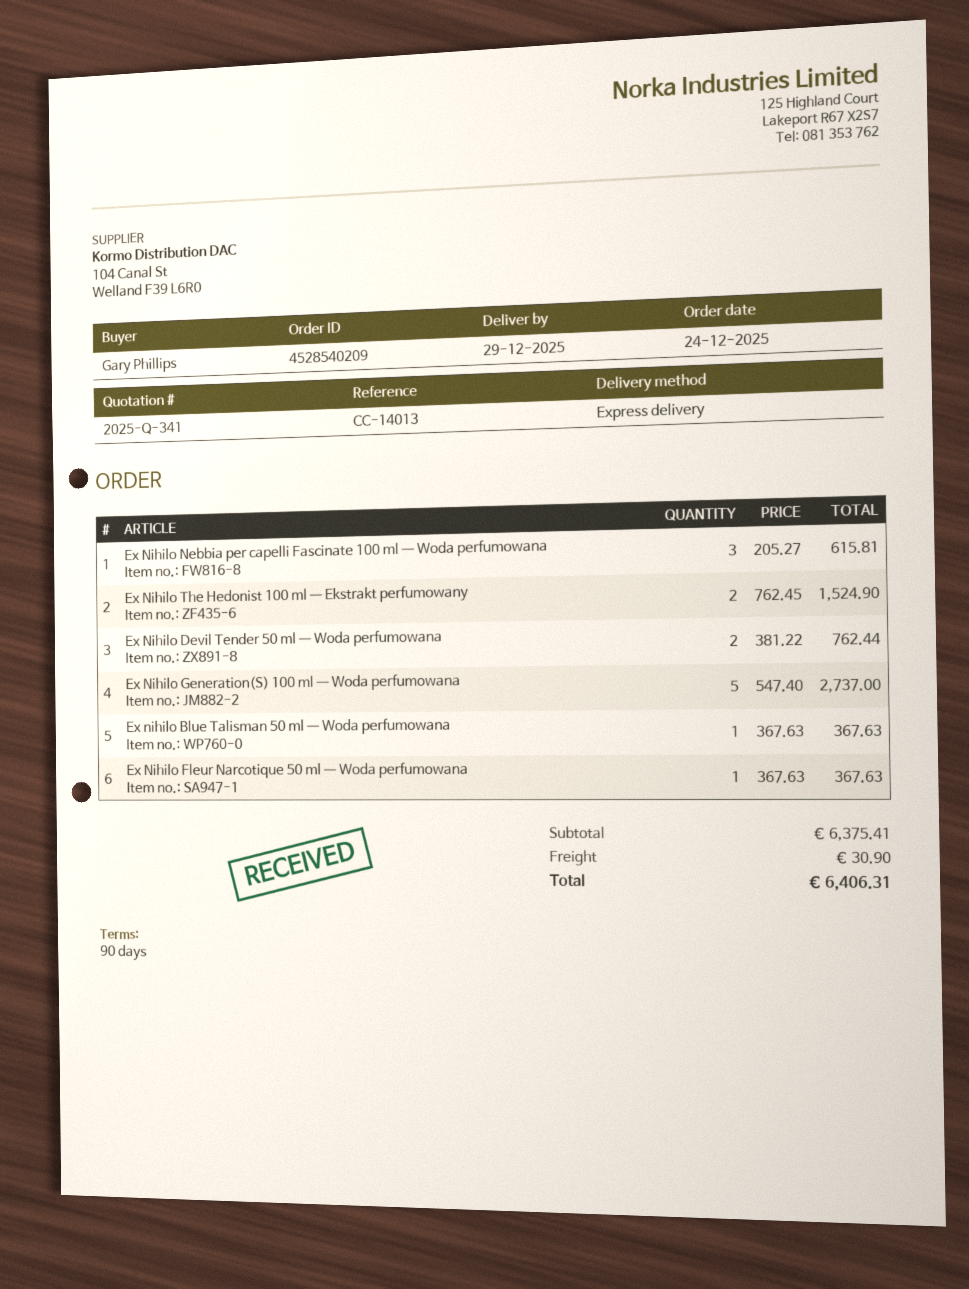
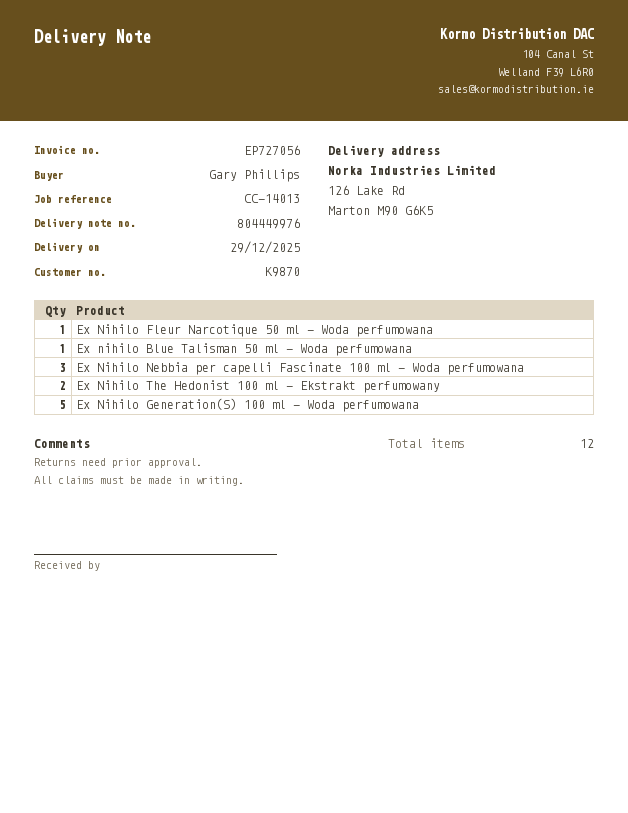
Ex Nihilo Devil Tender 50 ml — Woda perfumowana: 2 -> none

